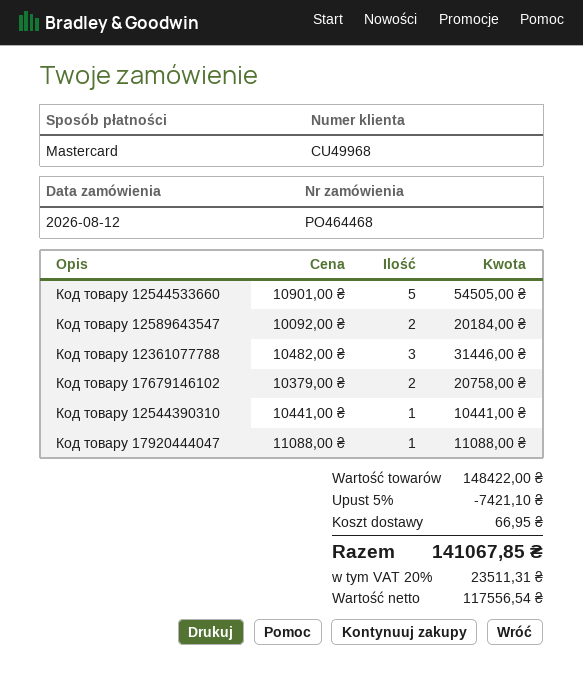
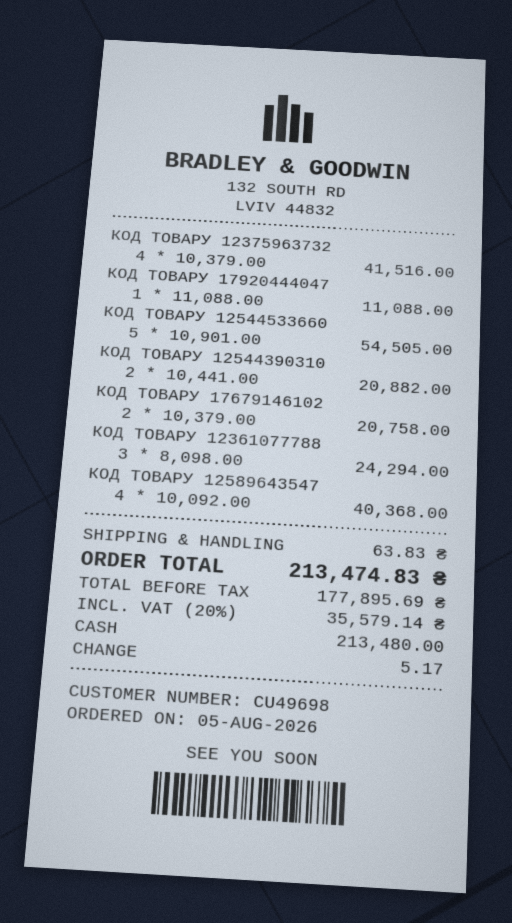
order date: 2026-08-12 -> 2026-08-05
customer number: CU49968 -> CU49698
payment method: Mastercard -> cash
Код товару 12589643547: 2 x 10092.00 = 20184.00 -> 4 x 10092.00 = 40368.00
Код товару 12361077788: 3 x 10482.00 = 31446.00 -> 3 x 8098.00 = 24294.00
Код товару 12544390310: 1 x 10441.00 = 10441.00 -> 2 x 10441.00 = 20882.00
КОД ТОВАРУ 12375963732: none -> 4 x 10379.00 = 41516.00
discount: 5% = 7421.10 -> none
shipping: 66.95 -> 63.83
net: 117556.54 -> 177895.69
tax: 20% = 23511.31 -> 20% = 35579.14
total: 141067.85 -> 213474.83

